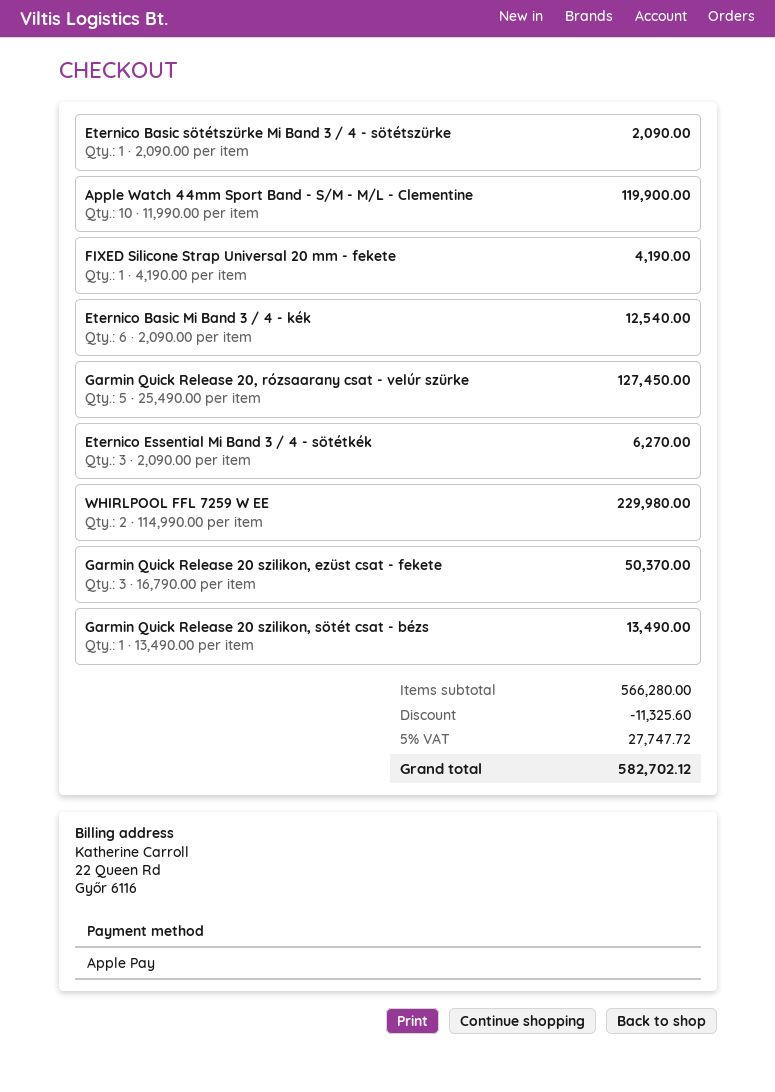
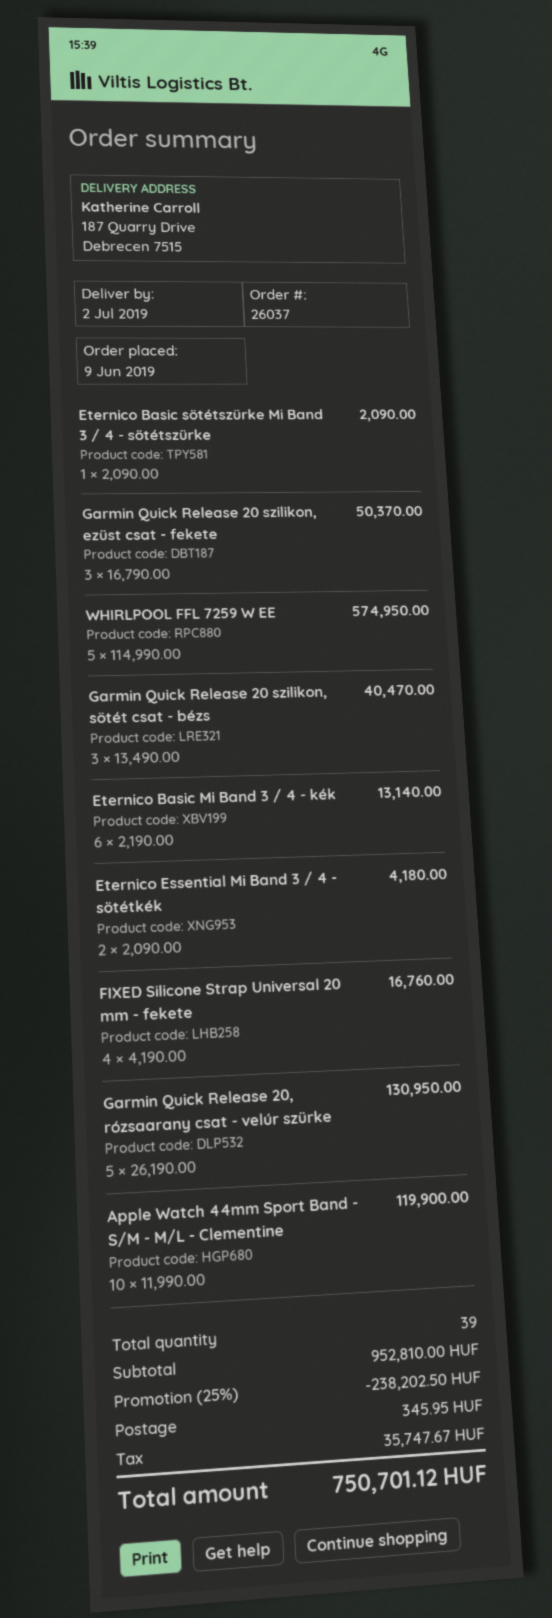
FIXED Silicone Strap Universal 20 mm - fekete: 1 x 4190.00 = 4190.00 -> 4 x 4190.00 = 16760.00
Eternico Basic Mi Band 3 / 4 - kék: 6 x 2090.00 = 12540.00 -> 6 x 2190.00 = 13140.00
Garmin Quick Release 20, rózsaarany csat - velúr szürke: 5 x 25490.00 = 127450.00 -> 5 x 26190.00 = 130950.00
Eternico Essential Mi Band 3 / 4 - sötétkék: 3 x 2090.00 = 6270.00 -> 2 x 2090.00 = 4180.00
WHIRLPOOL FFL 7259 W EE: 2 x 114990.00 = 229980.00 -> 5 x 114990.00 = 574950.00
Garmin Quick Release 20 szilikon, sötét csat - bézs: 1 x 13490.00 = 13490.00 -> 3 x 13490.00 = 40470.00
subtotal: 566280.00 -> 952810.00
discount: 11325.60 -> 238202.50
shipping: none -> 345.95
tax: 27747.72 -> 35747.67
total: 582702.12 -> 750701.12

